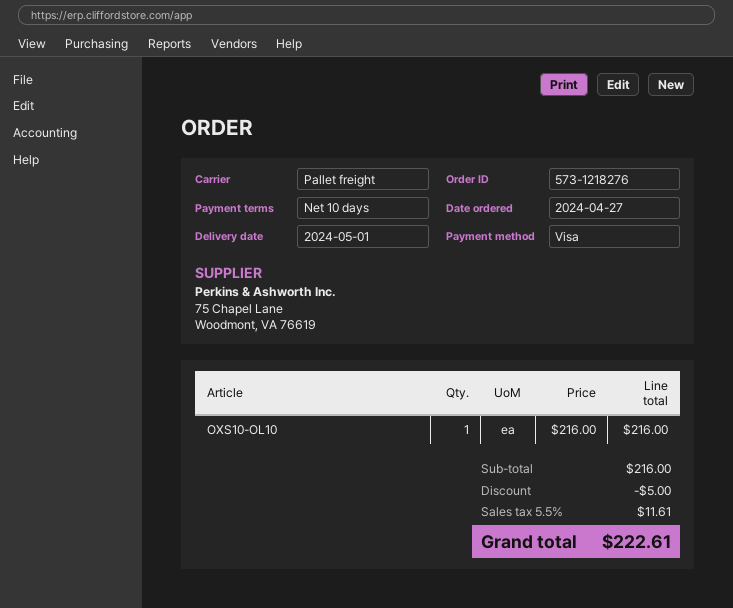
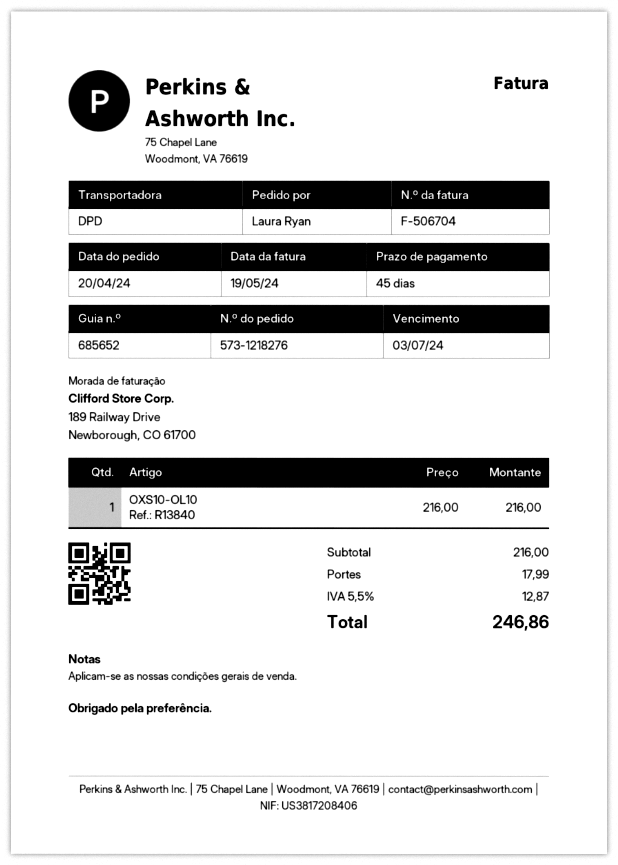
order date: 2024-04-27 -> 2024-04-20
payment terms: 10 days -> 45 days
shipping method: pallet freight -> DPD
discount: 5.00 -> none
shipping: none -> 17.99
tax: 5.5% = 11.61 -> 5.5% = 12.87
total: 222.61 -> 246.86

